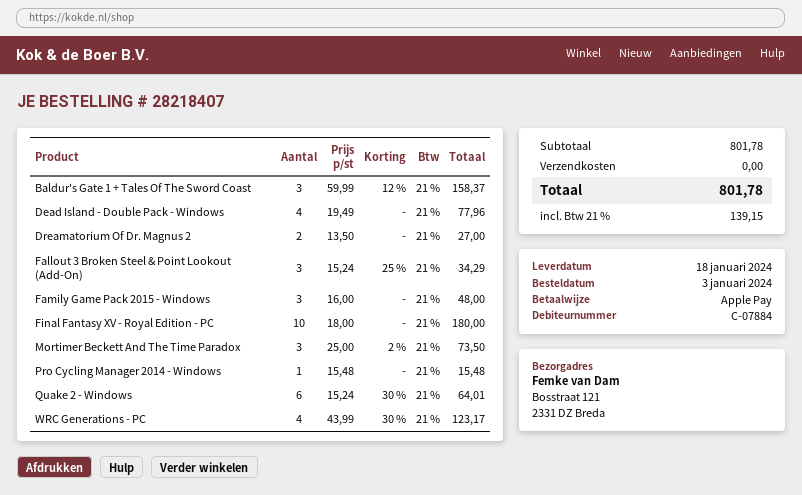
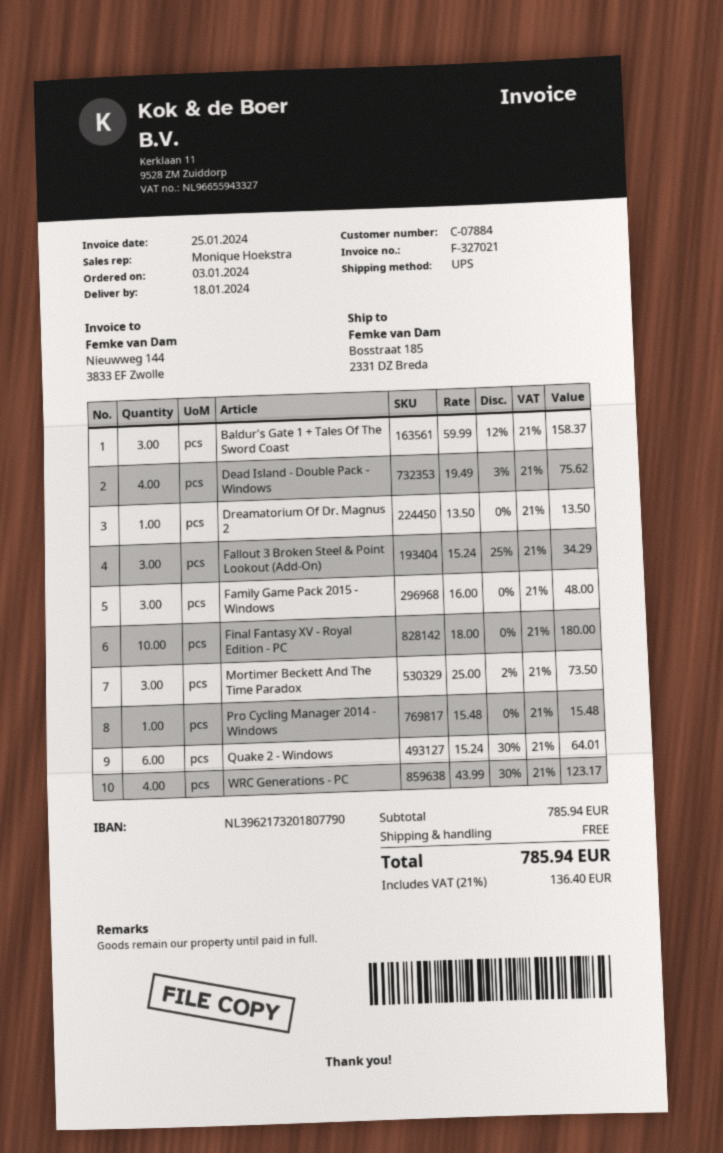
ship to: Bosstraat 121, 2331 DZ Breda -> Bosstraat 185, 2331 DZ Breda
Dead Island - Double Pack - Windows: 4 x 19.49 = 77.96 -> 4 x 19.49 - 3% = 75.62
Dreamatorium Of Dr. Magnus 2: 2 x 13.50 = 27.00 -> 1 x 13.50 = 13.50
subtotal: 801.78 -> 785.94
tax: 21% = 139.15 -> 21% = 136.40
total: 801.78 -> 785.94

